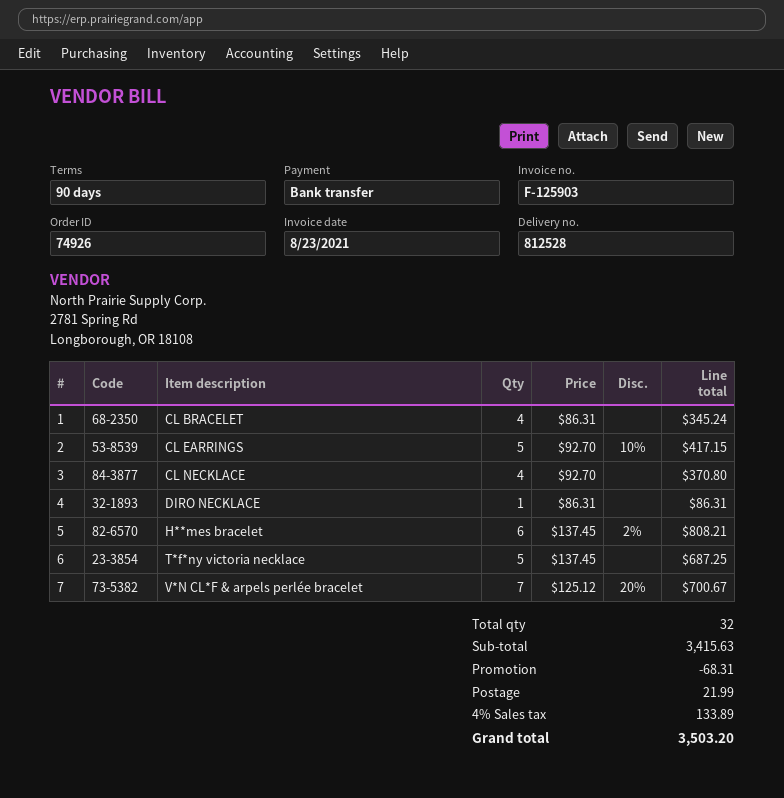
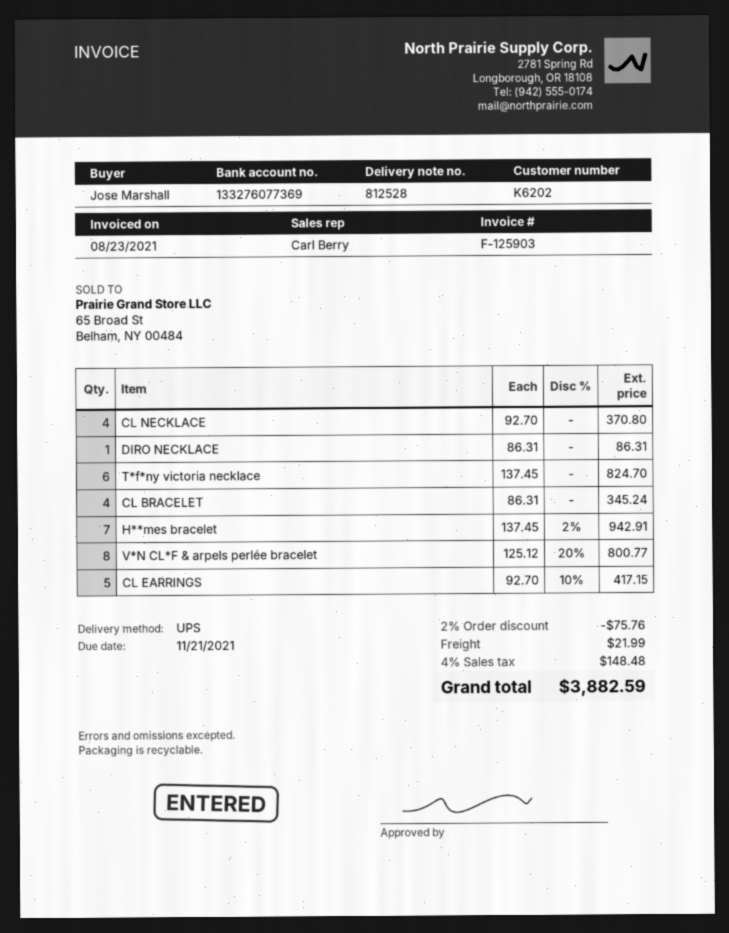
H**mes bracelet: 6 x 137.45 - 2% = 808.21 -> 7 x 137.45 - 2% = 942.91
T*f*ny victoria necklace: 5 x 137.45 = 687.25 -> 6 x 137.45 = 824.70
V*N CL*F & arpels perlée bracelet: 7 x 125.12 - 20% = 700.67 -> 8 x 125.12 - 20% = 800.77
discount: 68.31 -> 75.76
tax: 4% = 133.89 -> 4% = 148.48
total: 3503.20 -> 3882.59

